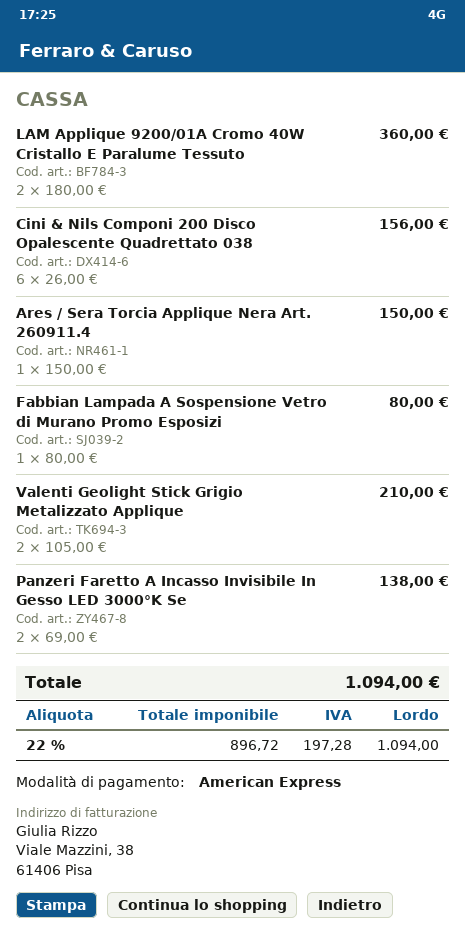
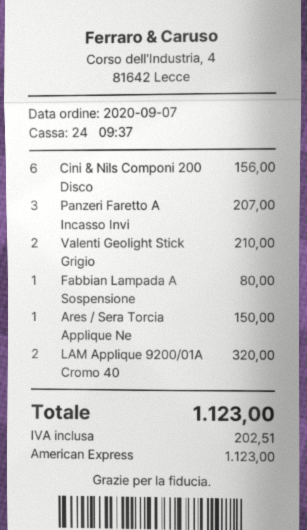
LAM Applique 9200/01A Cromo 40W Cristallo E Paralume Tessuto: 2 for 360.00 -> 2 for 320.00
Panzeri Faretto A Incasso Invisibile In Gesso LED 3000°K Se: 2 for 138.00 -> 3 for 207.00
tax: 197.28 -> 202.51
total: 1094.00 -> 1123.00

